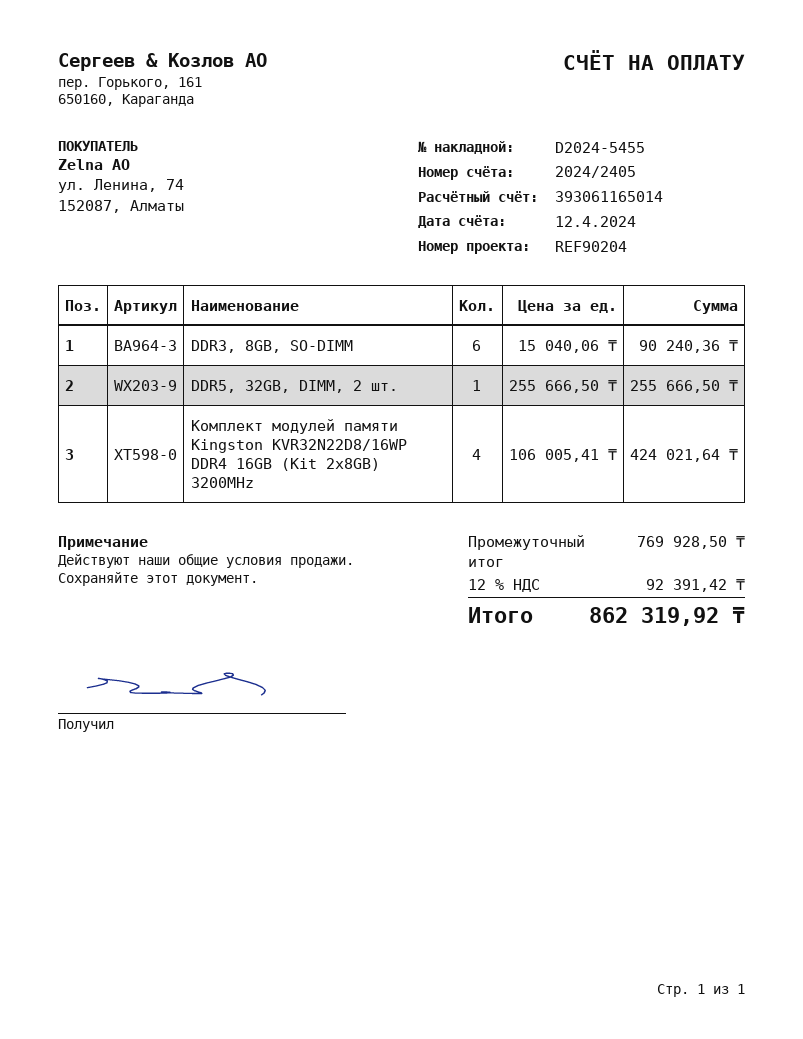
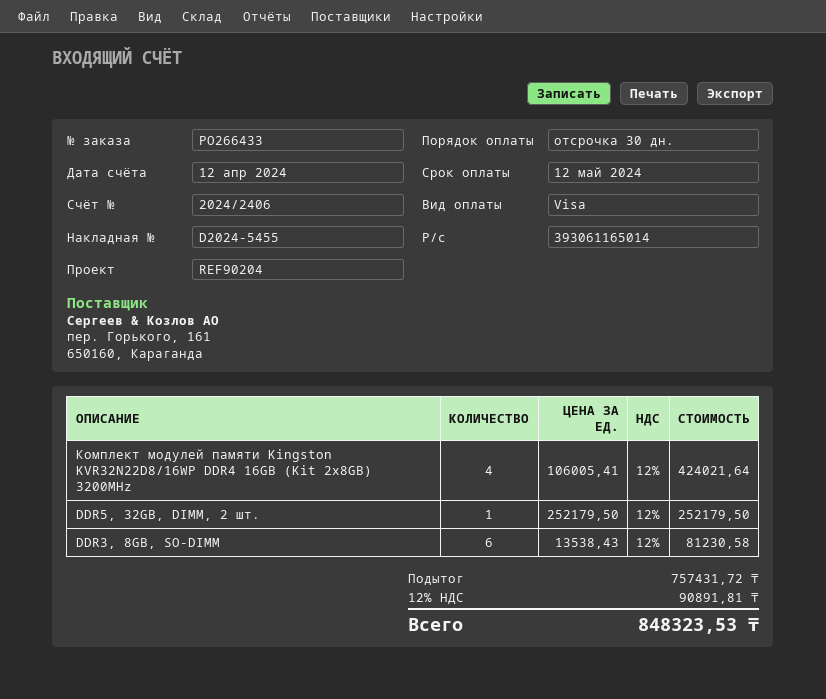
invoice number: 2024/2405 -> 2024/2406
DDR3, 8GB, SO-DIMM: 6 x 15040.06 = 90240.36 -> 6 x 13538.43 = 81230.58
DDR5, 32GB, DIMM, 2 шт.: 1 x 255666.50 = 255666.50 -> 1 x 252179.50 = 252179.50
subtotal: 769928.50 -> 757431.72
tax: 12% = 92391.42 -> 12% = 90891.81
total: 862319.92 -> 848323.53

